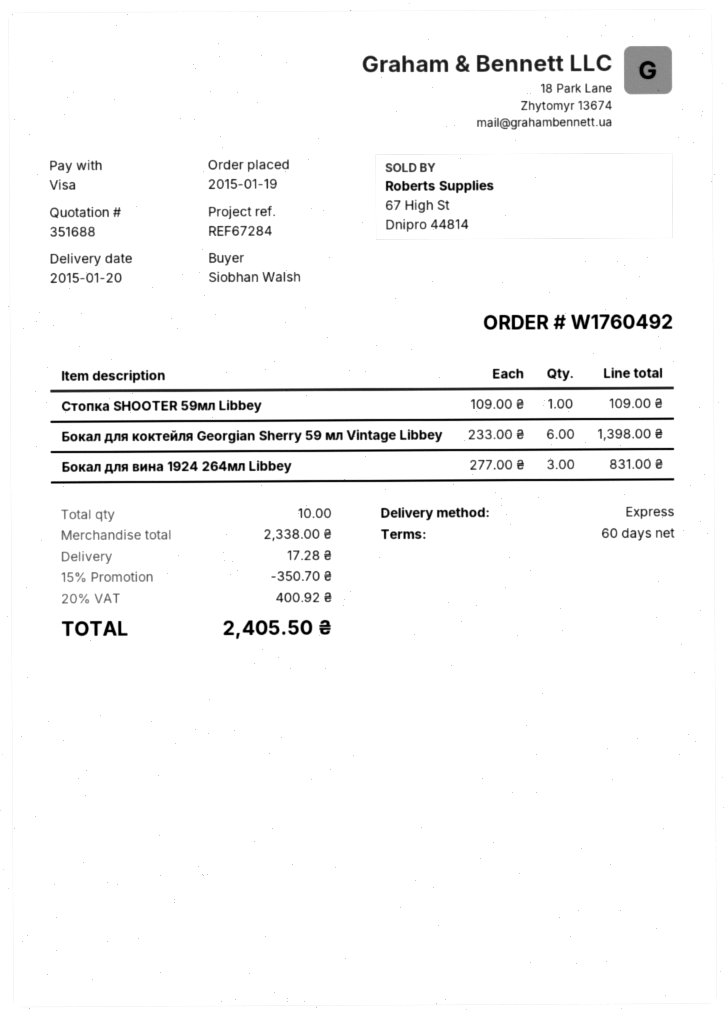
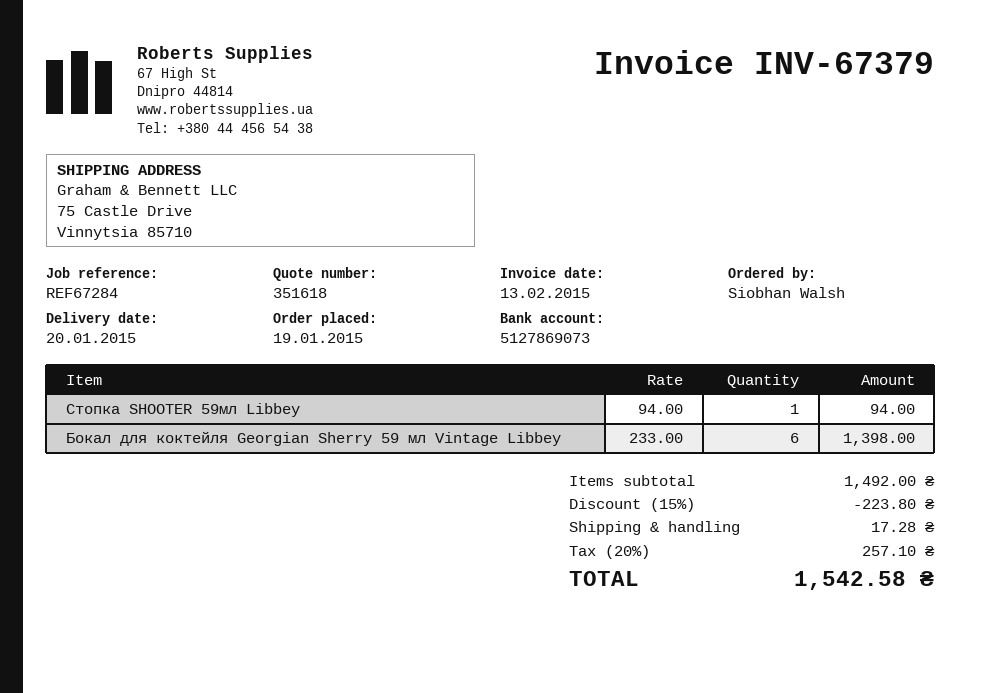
quote number: 351688 -> 351618
Стопка SHOOTER 59мл Libbey: 1 x 109.00 = 109.00 -> 1 x 94.00 = 94.00
Бокал для вина 1924 264мл Libbey: 3 x 277.00 = 831.00 -> none
subtotal: 2338.00 -> 1492.00
discount: 15% = 350.70 -> 15% = 223.80
tax: 20% = 400.92 -> 20% = 257.10
total: 2405.50 -> 1542.58

